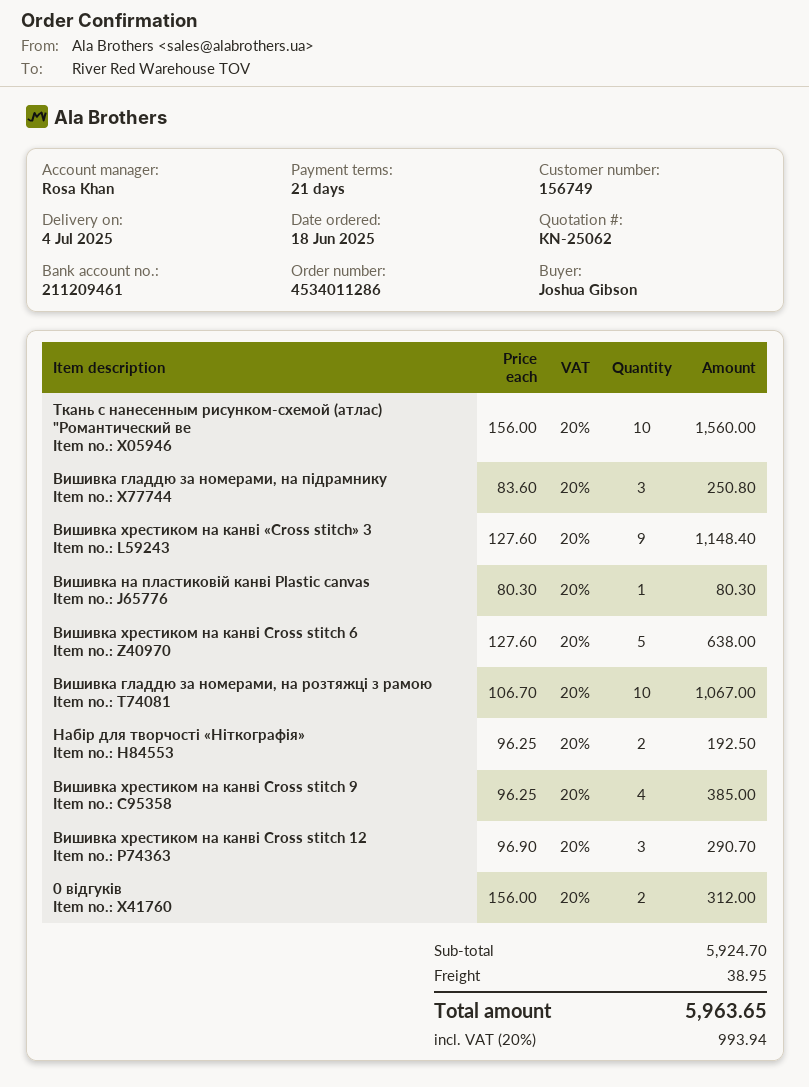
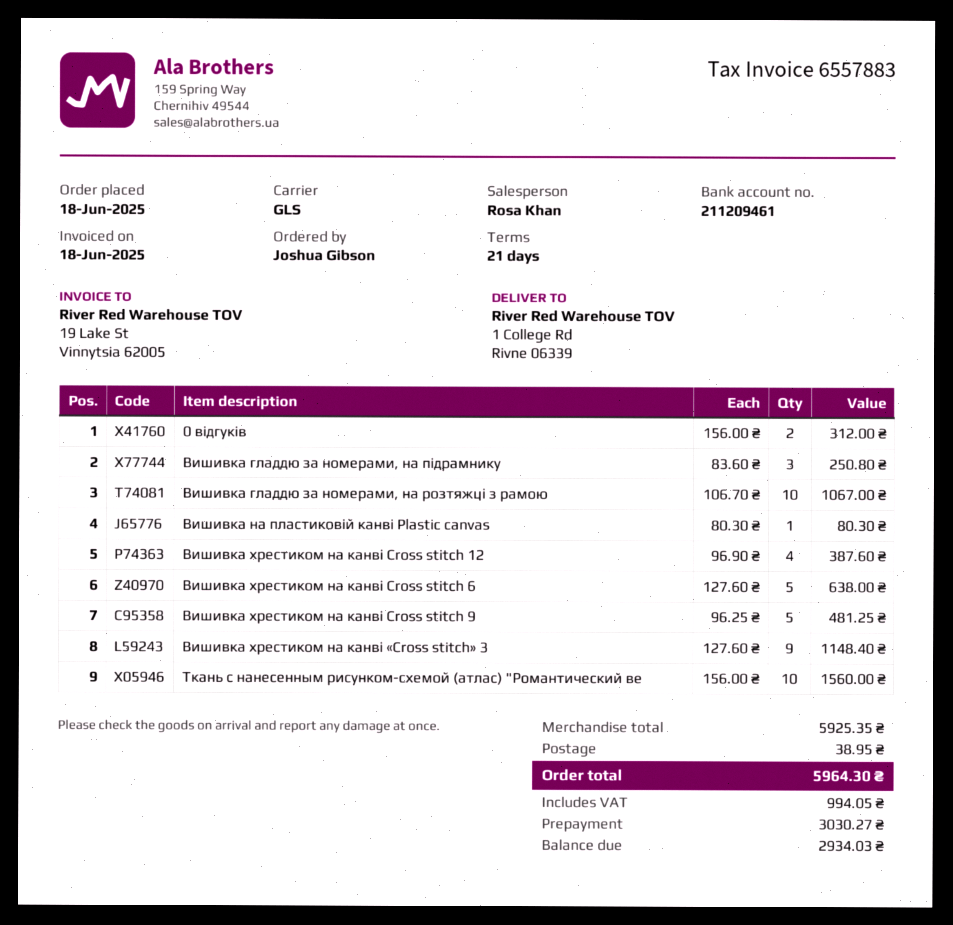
Набір для творчості «Ніткографія»: 2 x 96.25 = 192.50 -> none
Вишивка хрестиком на канві Cross stitch 9: 4 x 96.25 = 385.00 -> 5 x 96.25 = 481.25
Вишивка хрестиком на канві Cross stitch 12: 3 x 96.90 = 290.70 -> 4 x 96.90 = 387.60
subtotal: 5924.70 -> 5925.35
tax: 993.94 -> 994.05
total: 5963.65 -> 5964.30

